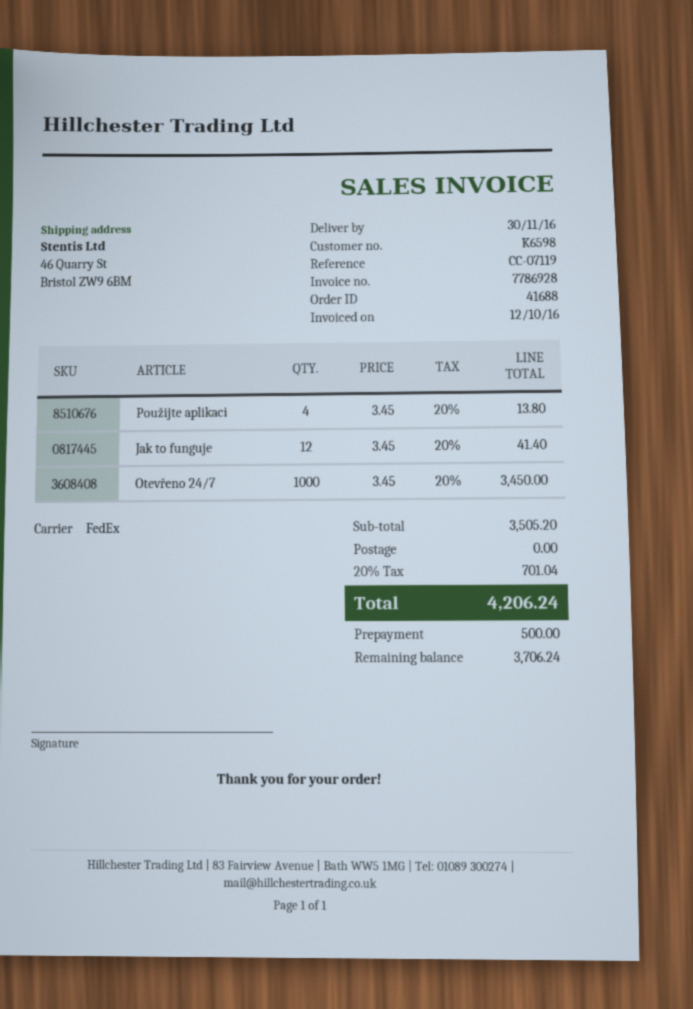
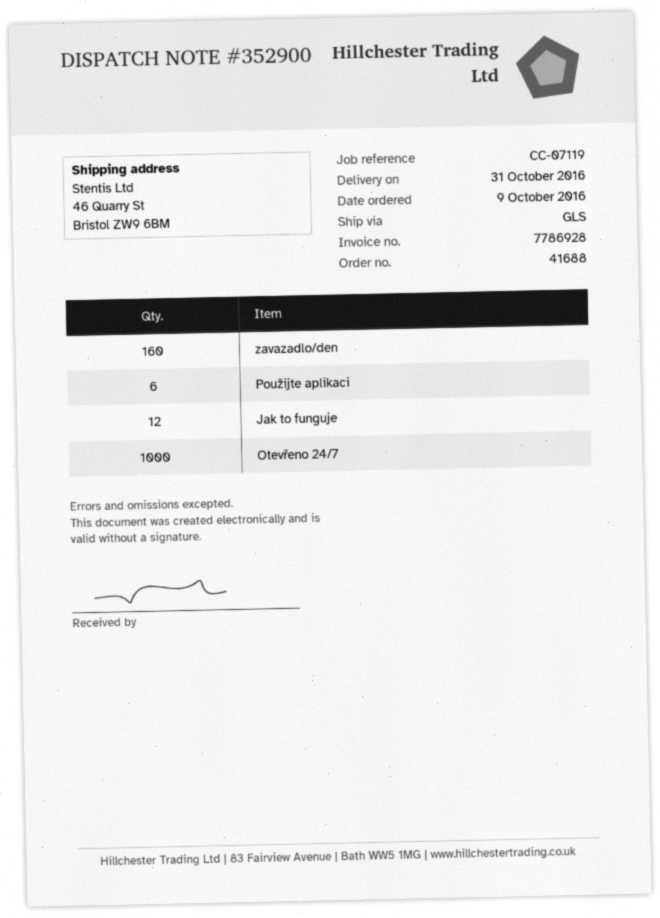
delivery date: 2016-11-30 -> 2016-10-31
shipping method: FedEx -> GLS
Použijte aplikaci: 4 -> 6
zavazadlo/den: none -> 160

